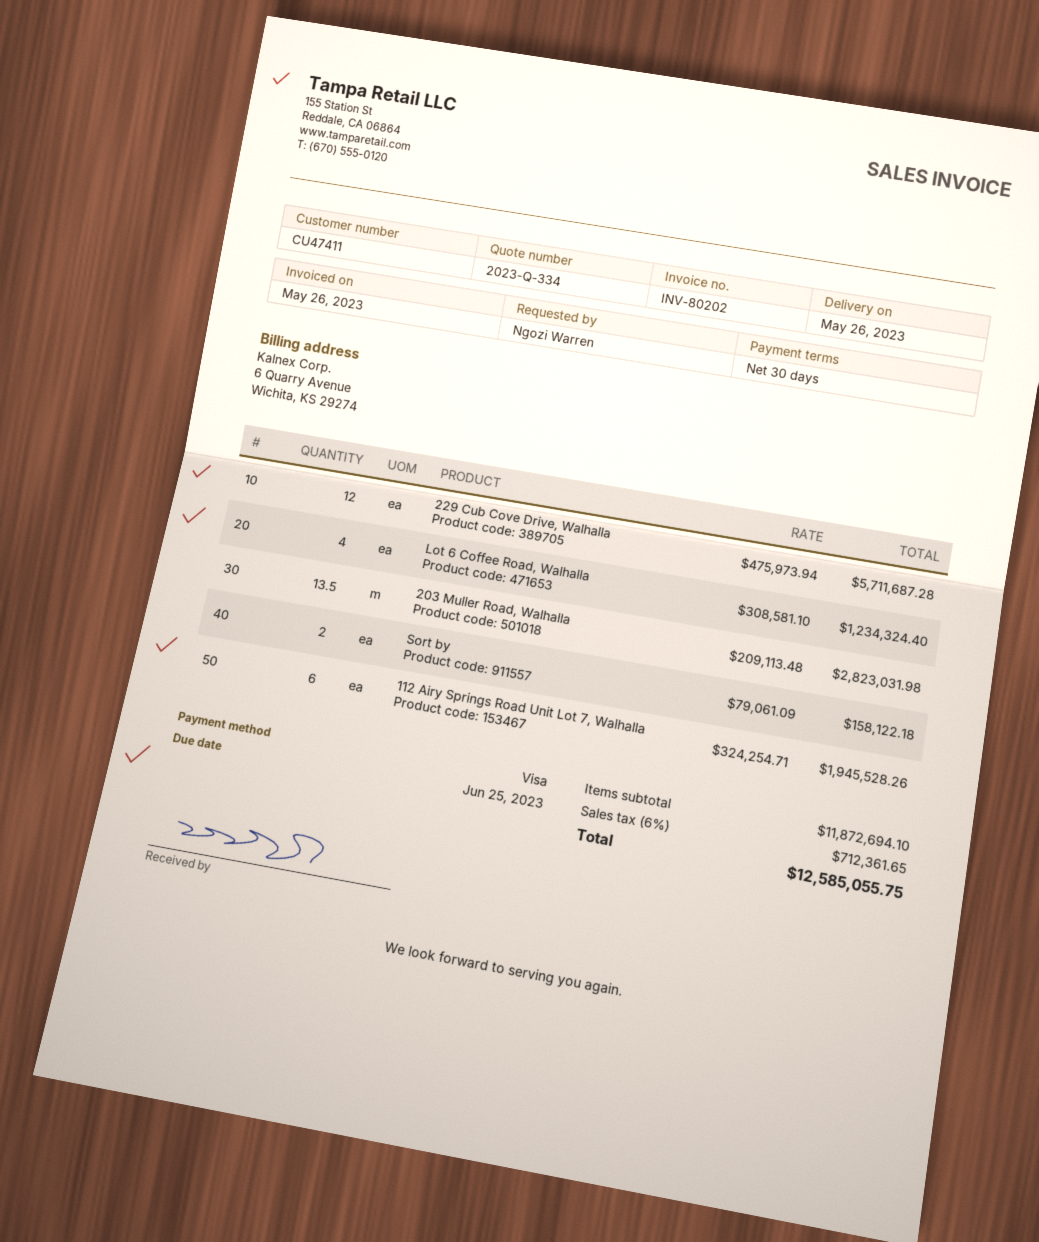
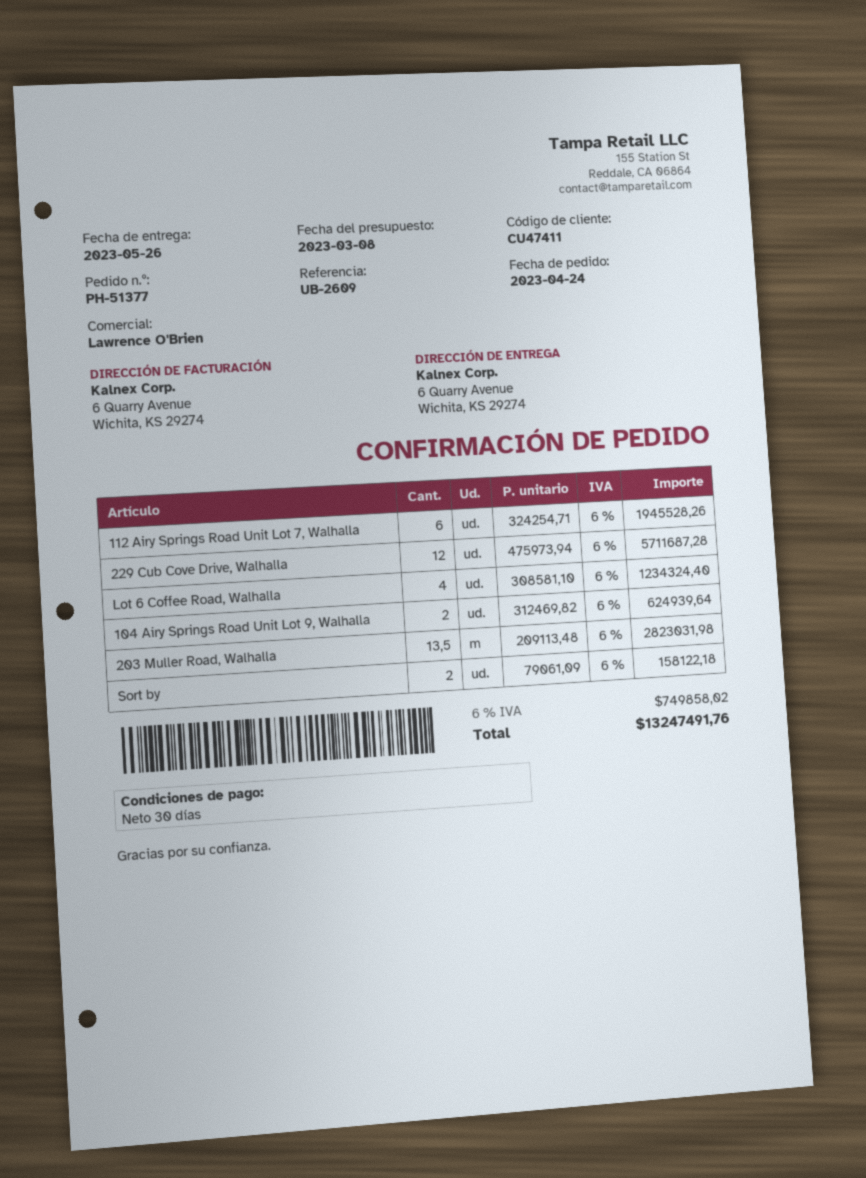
104 Airy Springs Road Unit Lot 9, Walhalla: none -> 2 x 312469.82 = 624939.64
tax: 6% = 712361.65 -> 6% = 749858.02
total: 12585055.75 -> 13247491.76

